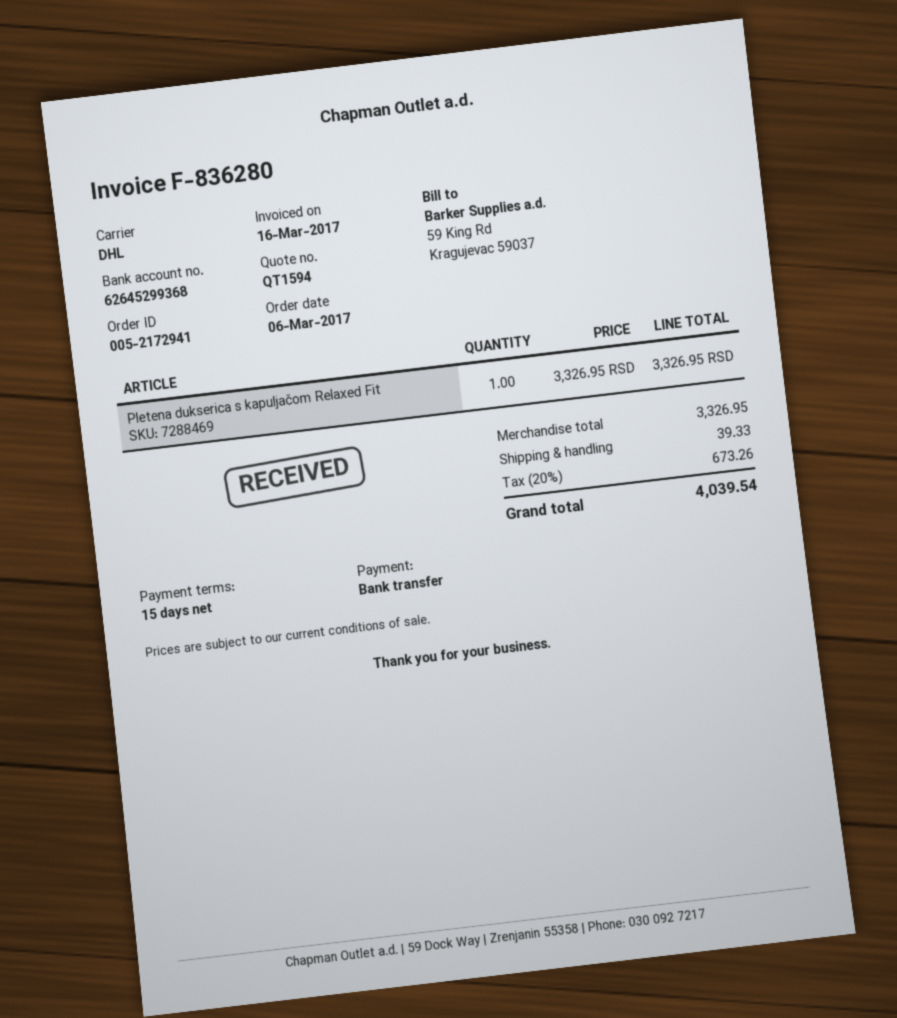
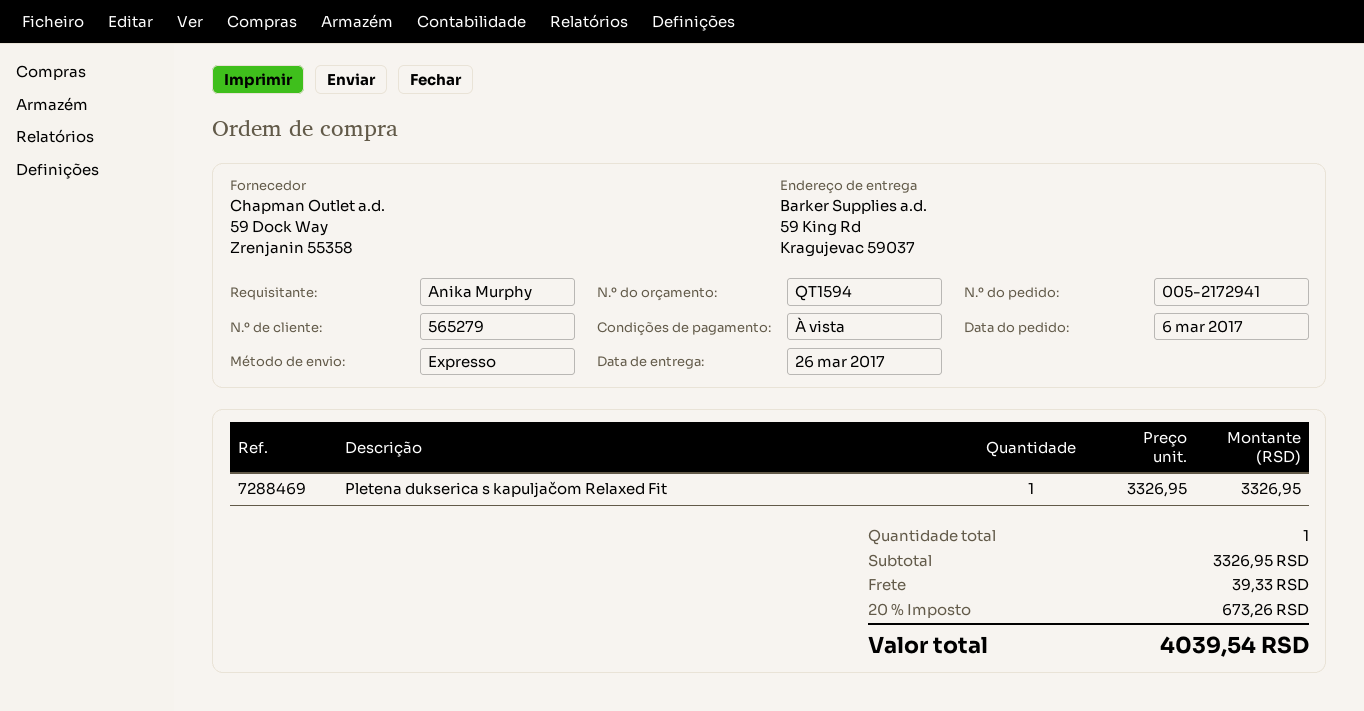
payment terms: 15 days -> on receipt
shipping method: DHL -> express

